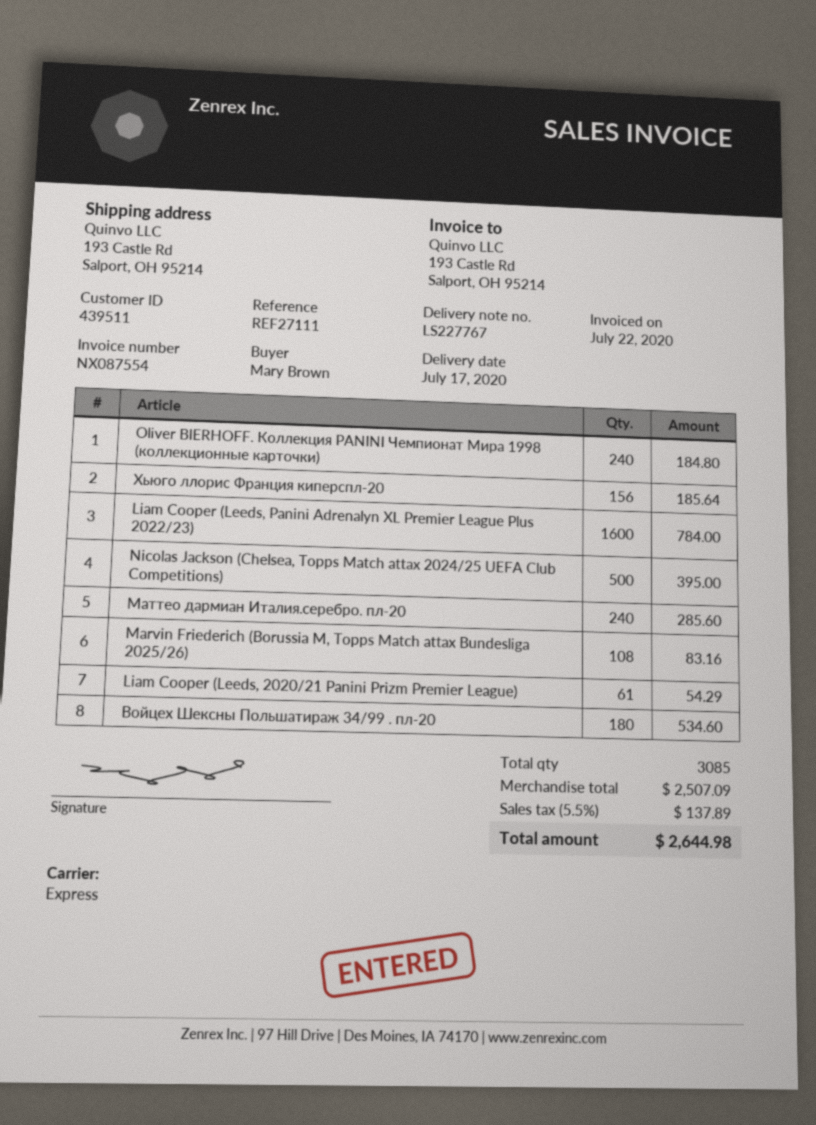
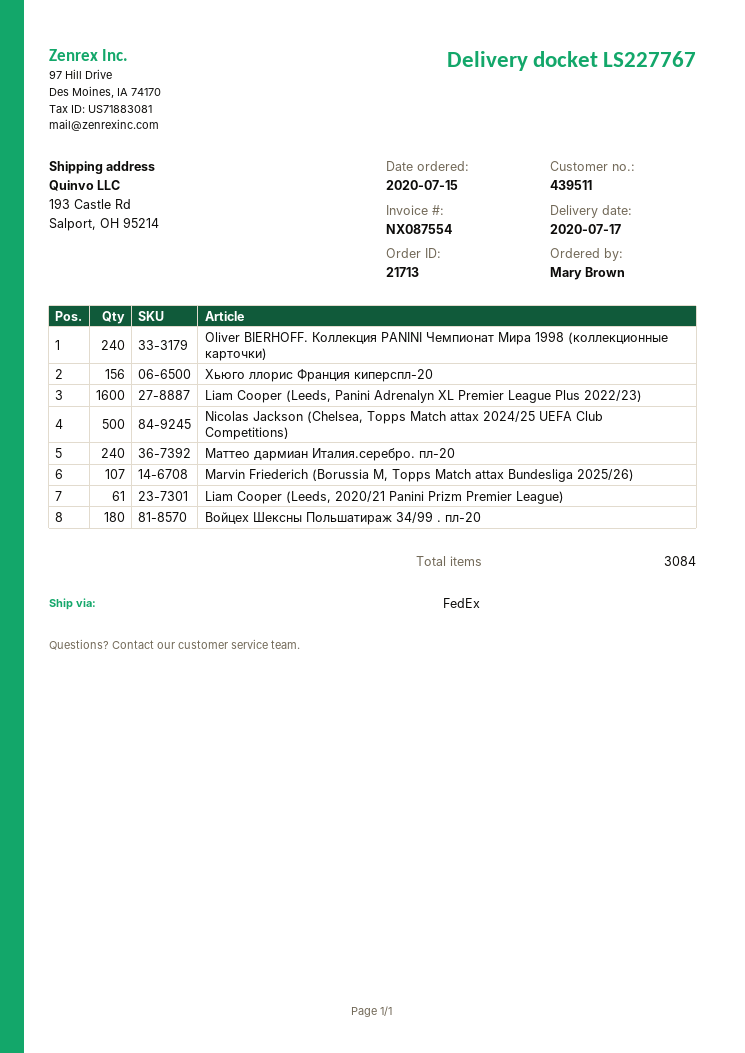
shipping method: express -> FedEx
Marvin Friederich (Borussia M, Topps Match attax Bundesliga 2025/26): 108 -> 107
total quantity: 3085 -> 3084

